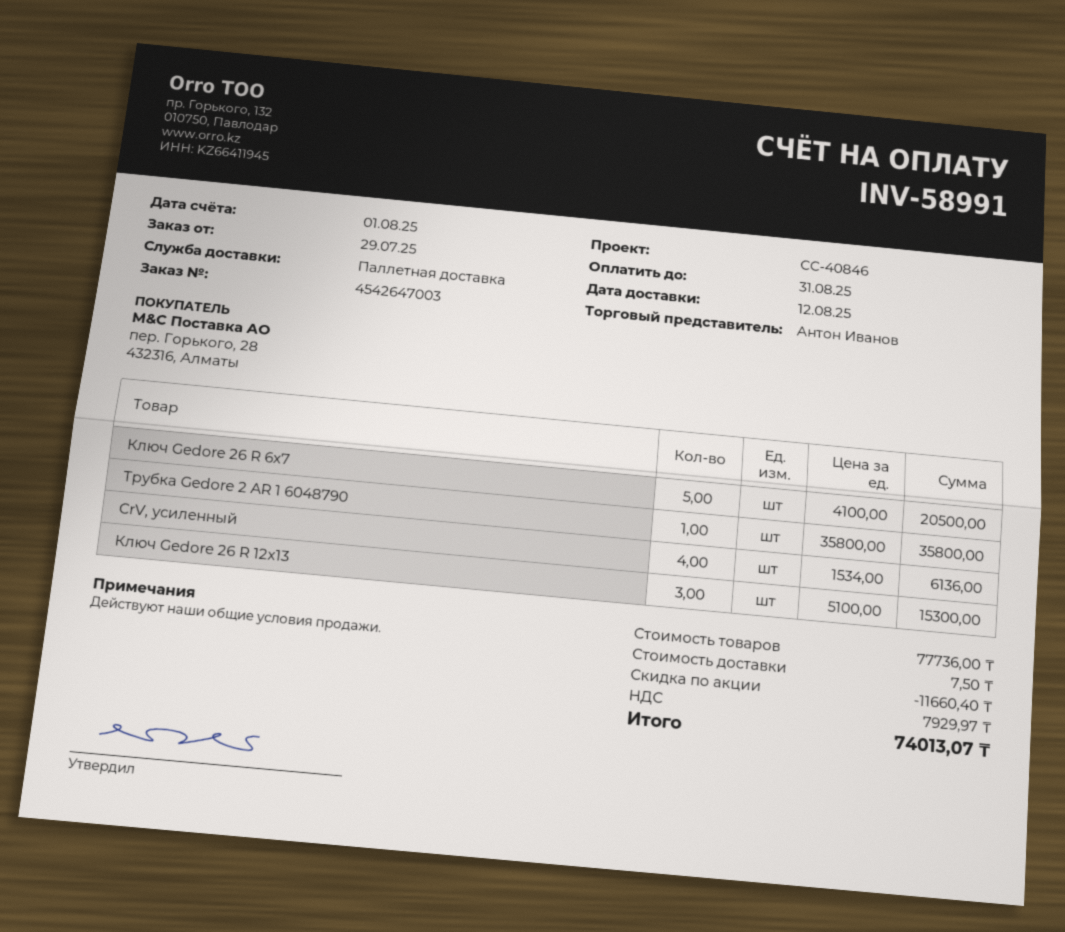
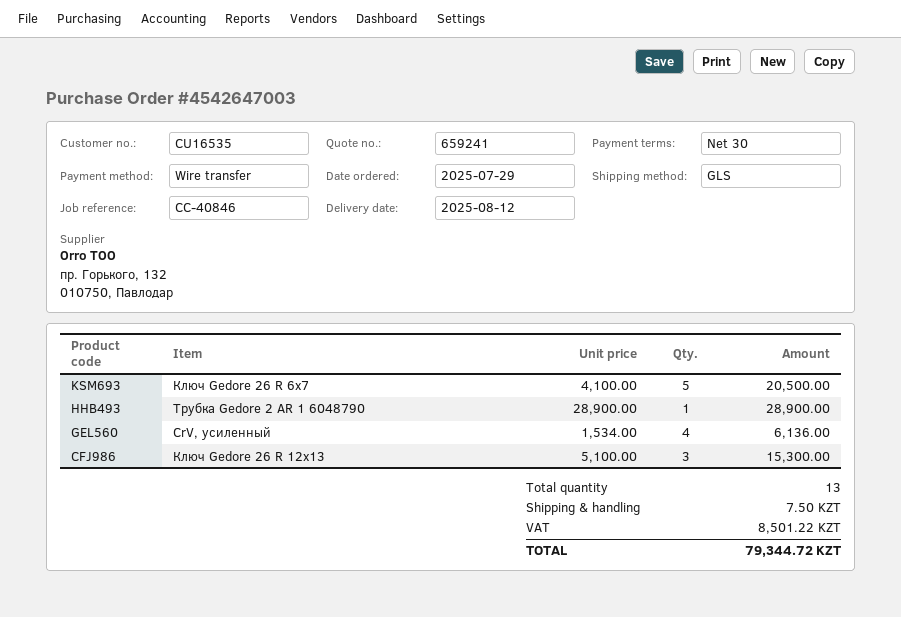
shipping method: pallet freight -> GLS
Трубка Gedore 2 AR 1 6048790: 1 x 35800.00 = 35800.00 -> 1 x 28900.00 = 28900.00
discount: 11660.40 -> none
tax: 7929.97 -> 8501.22
total: 74013.07 -> 79344.72

